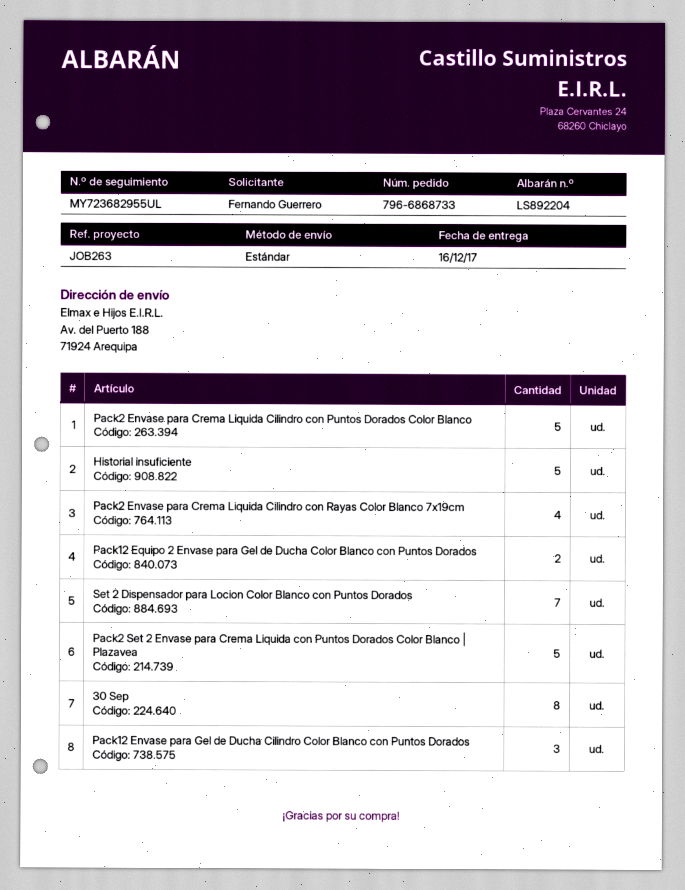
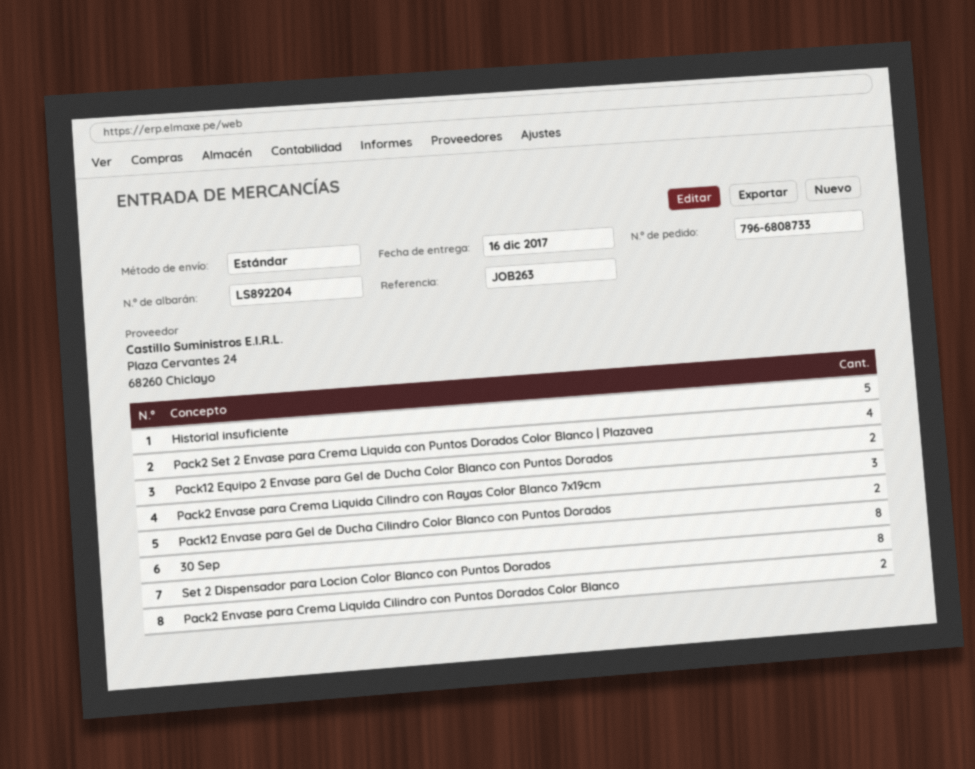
order number: 796-6868733 -> 796-6808733
Pack2 Envase para Crema Liquida Cilindro con Puntos Dorados Color Blanco: 5 -> 2
Pack2 Envase para Crema Liquida Cilindro con Rayas Color Blanco 7x19cm: 4 -> 3
Set 2 Dispensador para Locion Color Blanco con Puntos Dorados: 7 -> 8
Pack2 Set 2 Envase para Crema Liquida con Puntos Dorados Color Blanco | Plazavea: 5 -> 4
Pack12 Envase para Gel de Ducha Cilindro Color Blanco con Puntos Dorados: 3 -> 2

